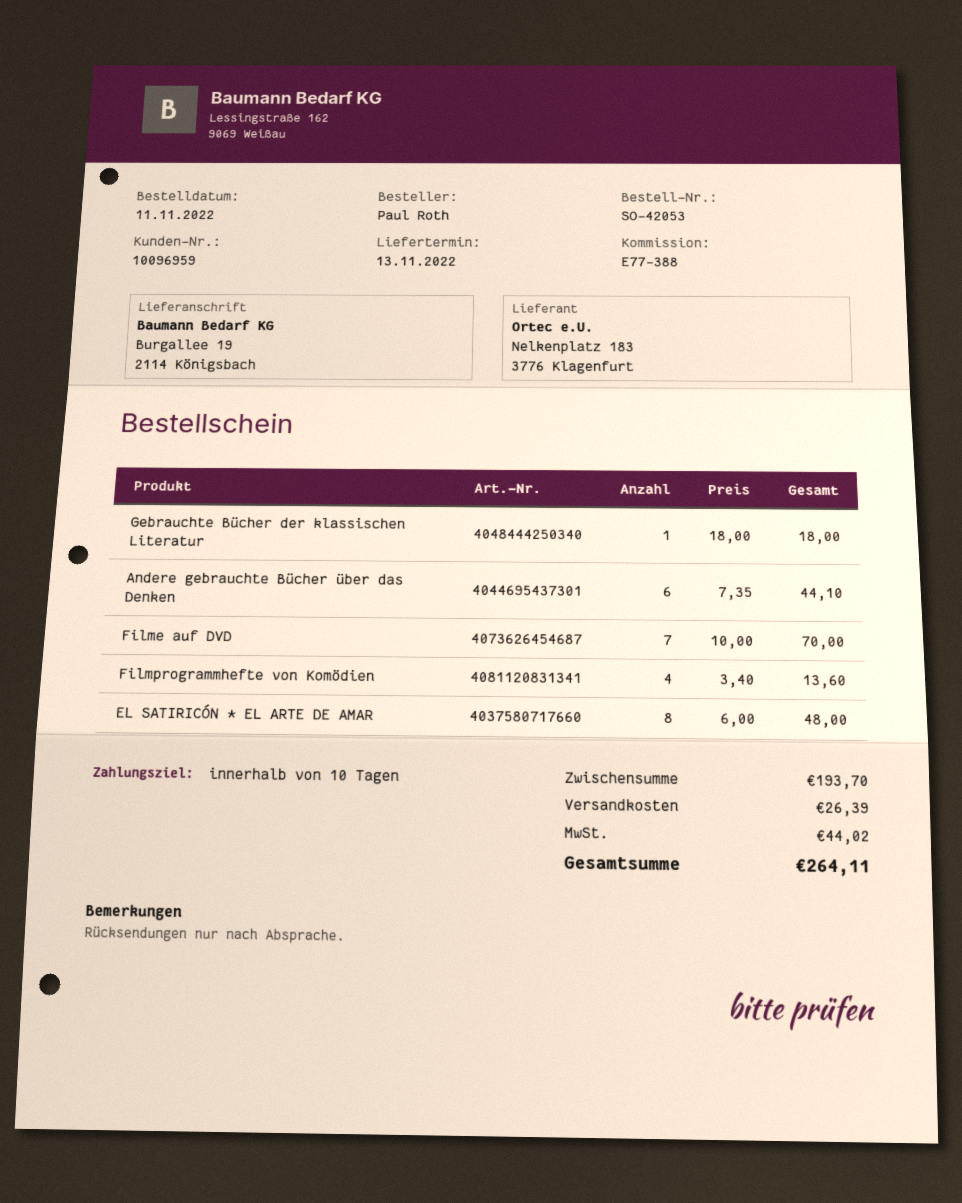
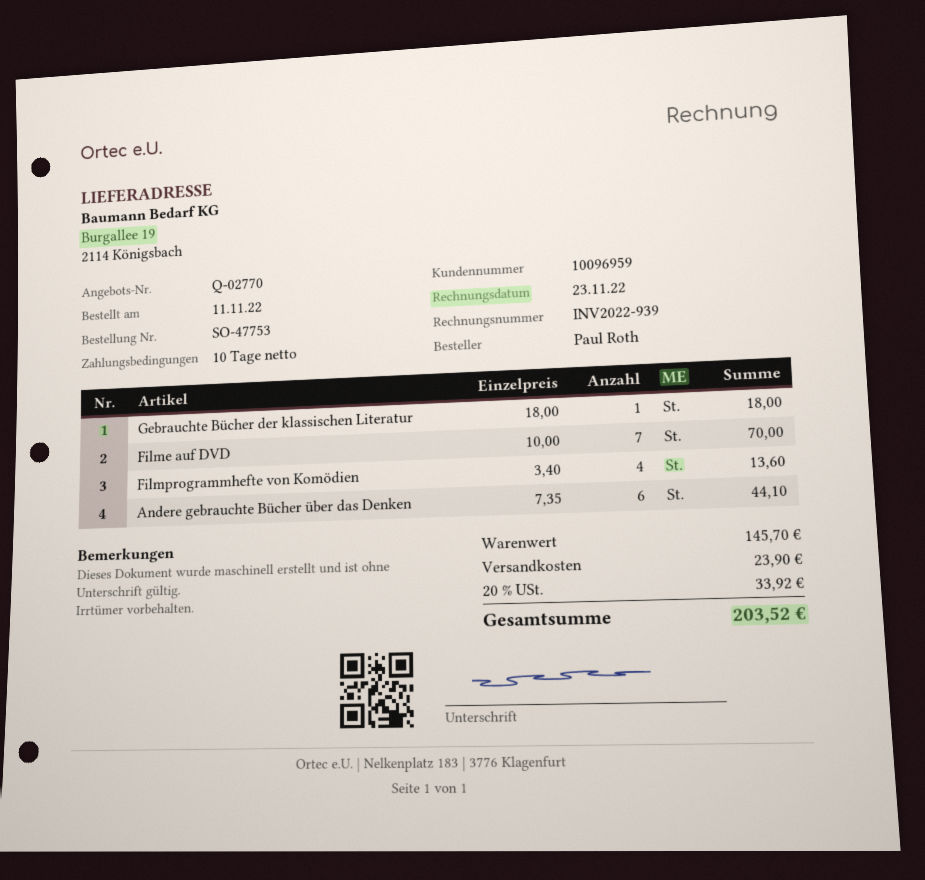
order number: SO-42053 -> SO-47753
EL SATIRICÓN * EL ARTE DE AMAR: 8 x 6.00 = 48.00 -> none
subtotal: 193.70 -> 145.70
shipping: 26.39 -> 23.90
tax: 44.02 -> 33.92
total: 264.11 -> 203.52

